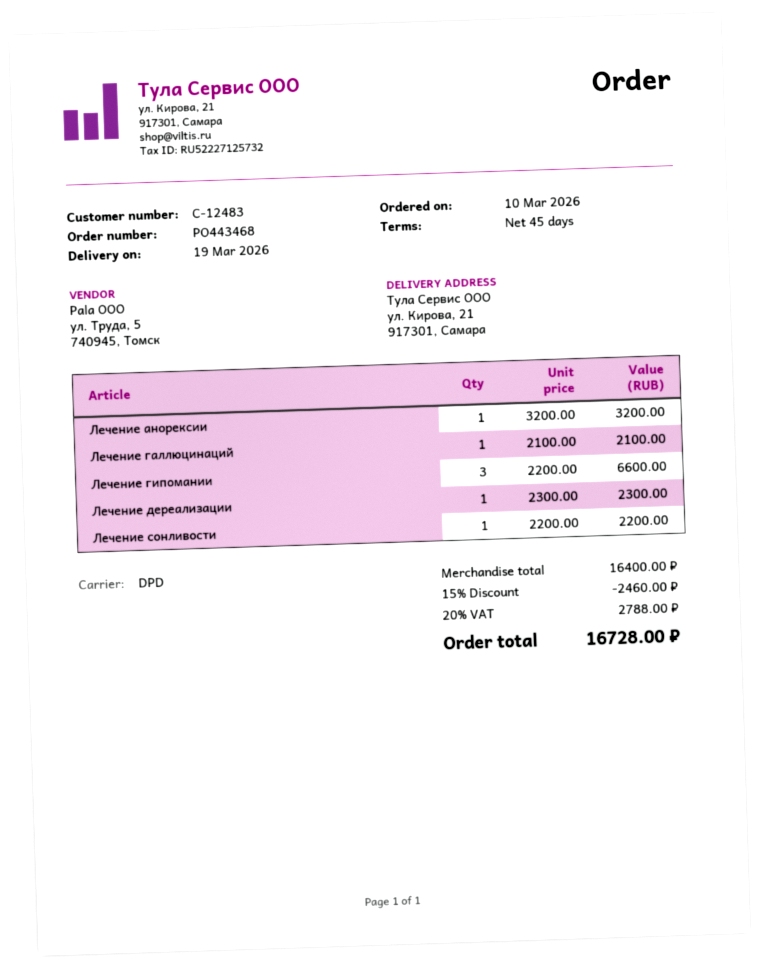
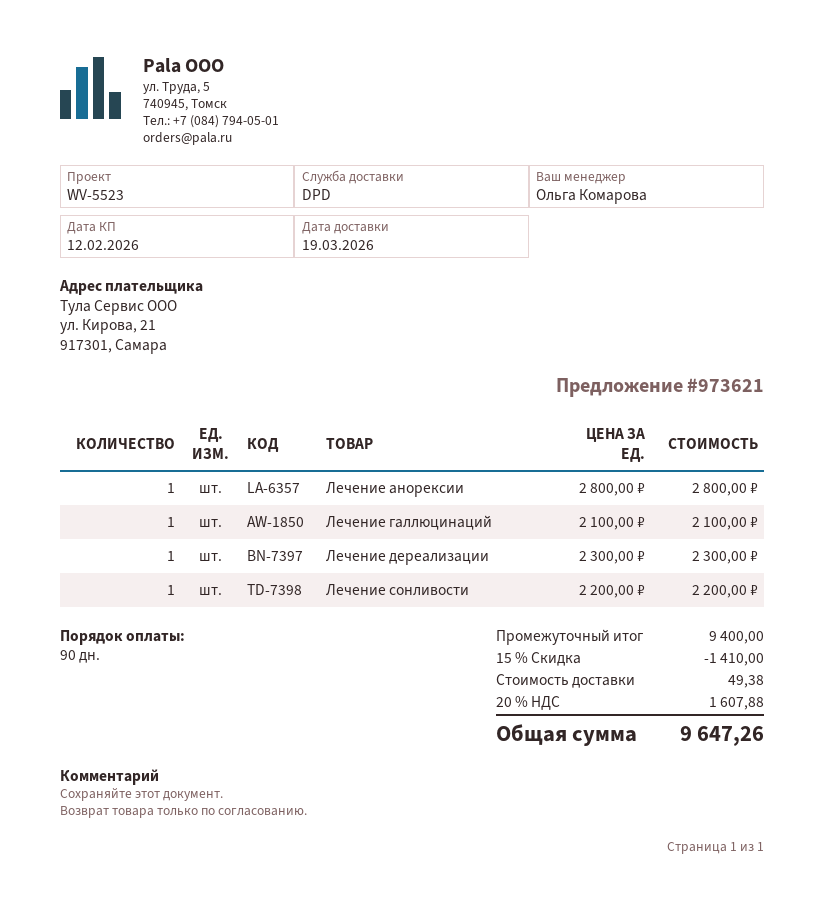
payment terms: 45 days -> 90 days
Лечение анорексии: 1 x 3200.00 = 3200.00 -> 1 x 2800.00 = 2800.00
Лечение гипомании: 3 x 2200.00 = 6600.00 -> none
subtotal: 16400.00 -> 9400.00
discount: 15% = 2460.00 -> 15% = 1410.00
shipping: none -> 49.38
tax: 20% = 2788.00 -> 20% = 1607.88
total: 16728.00 -> 9647.26

